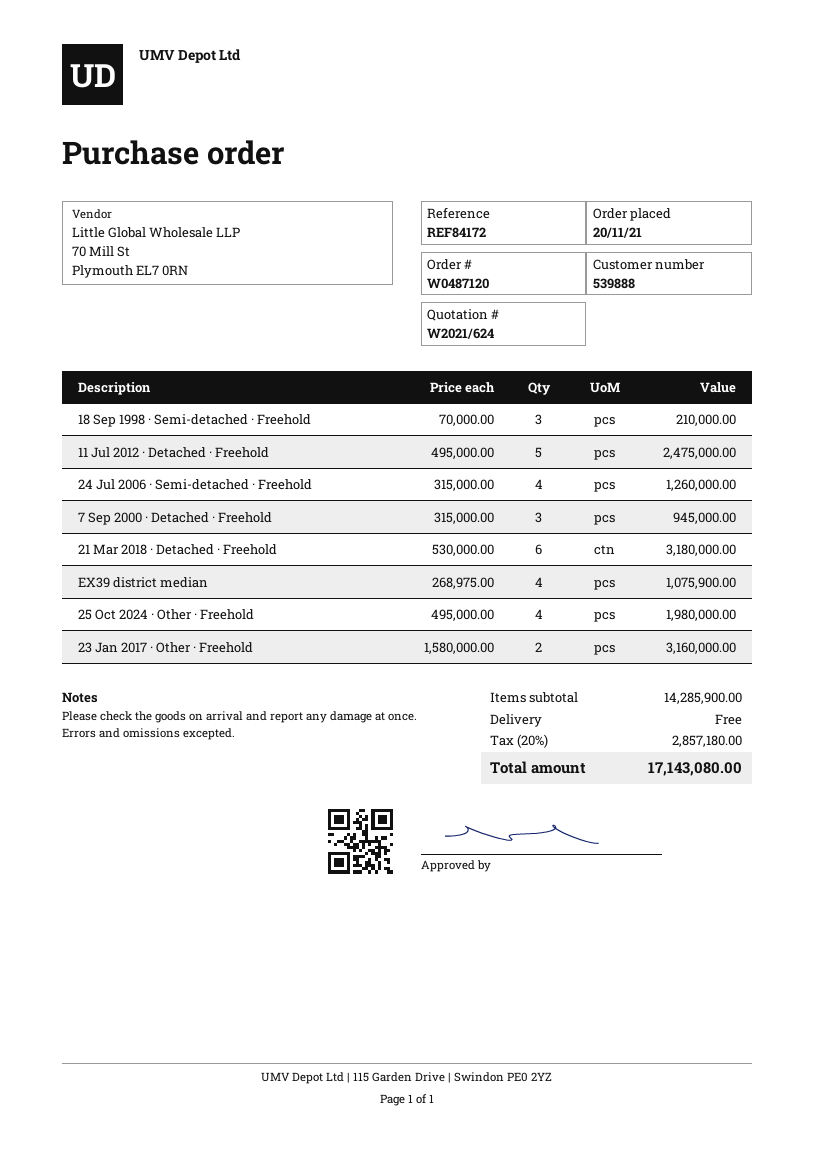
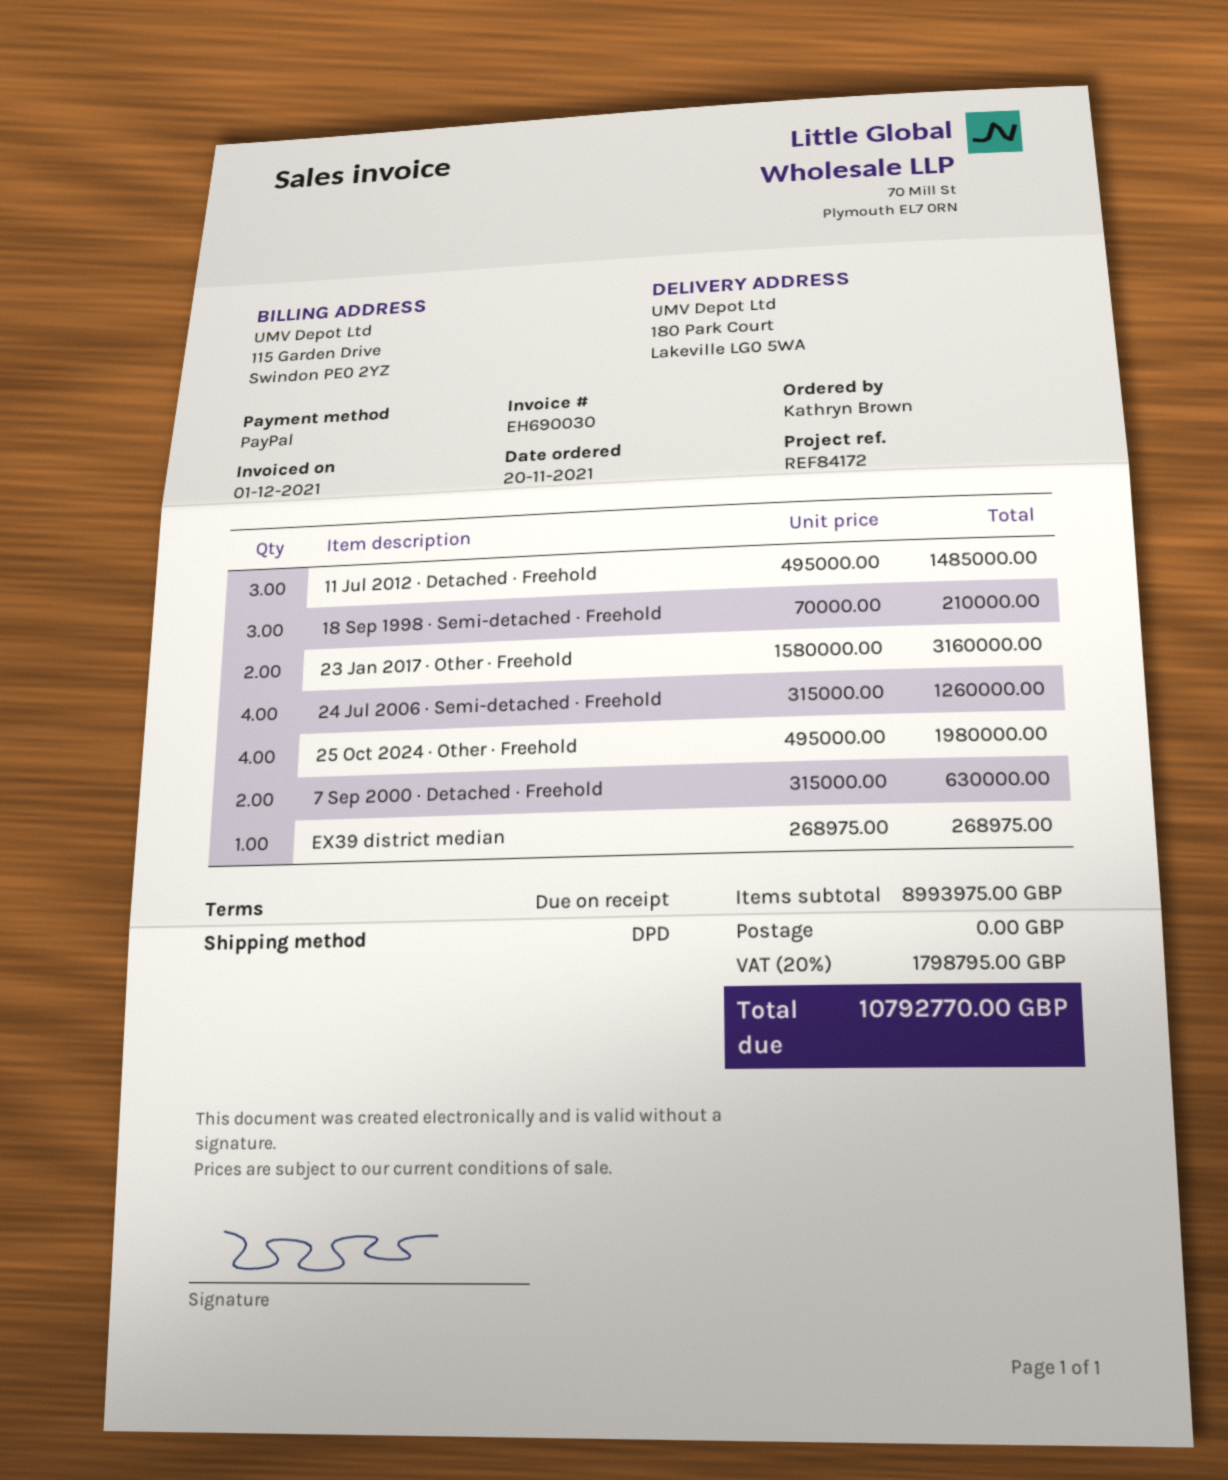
11 Jul 2012 · Detached · Freehold: 5 x 495000.00 = 2475000.00 -> 3 x 495000.00 = 1485000.00
7 Sep 2000 · Detached · Freehold: 3 x 315000.00 = 945000.00 -> 2 x 315000.00 = 630000.00
21 Mar 2018 · Detached · Freehold: 6 x 530000.00 = 3180000.00 -> none
EX39 district median: 4 x 268975.00 = 1075900.00 -> 1 x 268975.00 = 268975.00
subtotal: 14285900.00 -> 8993975.00
tax: 20% = 2857180.00 -> 20% = 1798795.00
total: 17143080.00 -> 10792770.00

